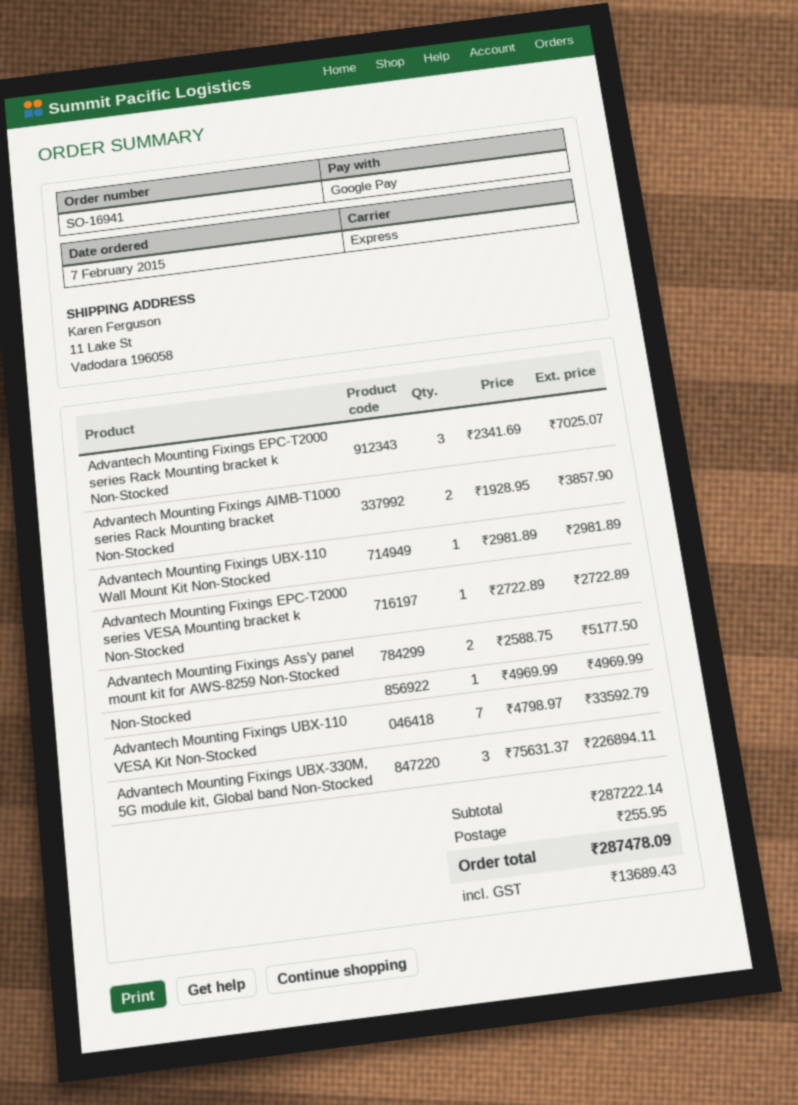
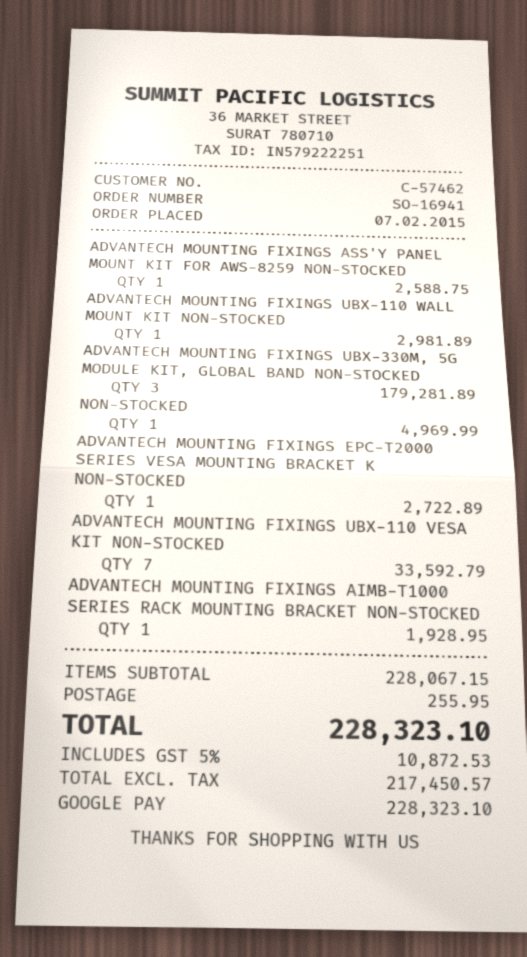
Advantech Mounting Fixings EPC-T2000 series Rack Mounting bracket k Non-Stocked: 3 for 7025.07 -> none
Advantech Mounting Fixings AIMB-T1000 series Rack Mounting bracket Non-Stocked: 2 for 3857.90 -> 1 for 1928.95
Advantech Mounting Fixings Ass'y panel mount kit for AWS-8259 Non-Stocked: 2 for 5177.50 -> 1 for 2588.75
Advantech Mounting Fixings UBX-330M, 5G module kit, Global band Non-Stocked: 3 for 226894.11 -> 3 for 179281.89
subtotal: 287222.14 -> 228067.15
tax: 13689.43 -> 10872.53
total: 287478.09 -> 228323.10

